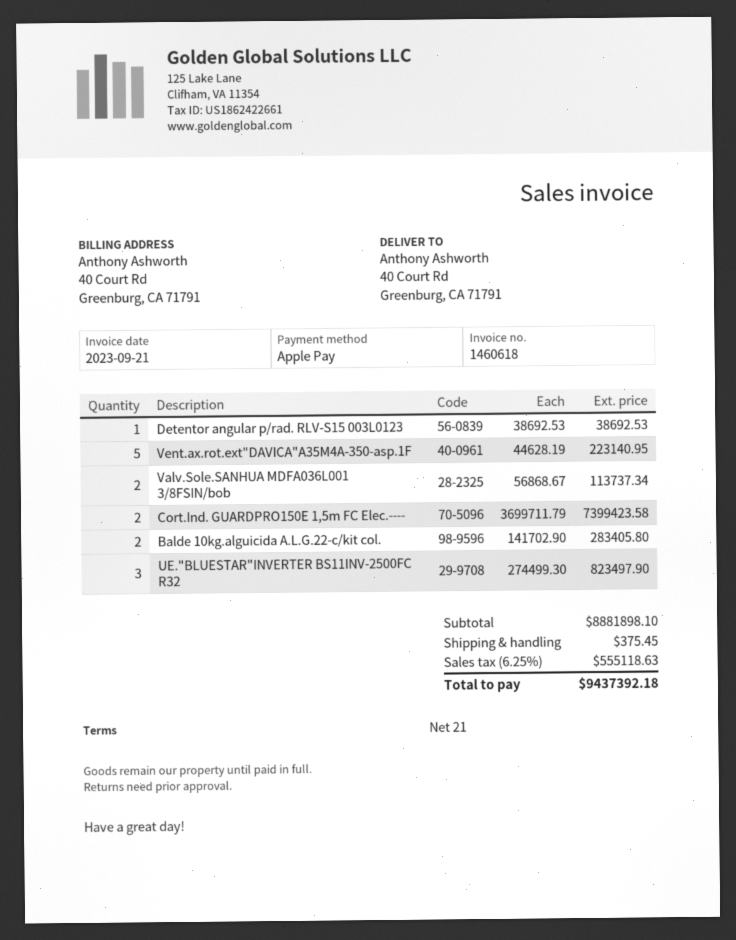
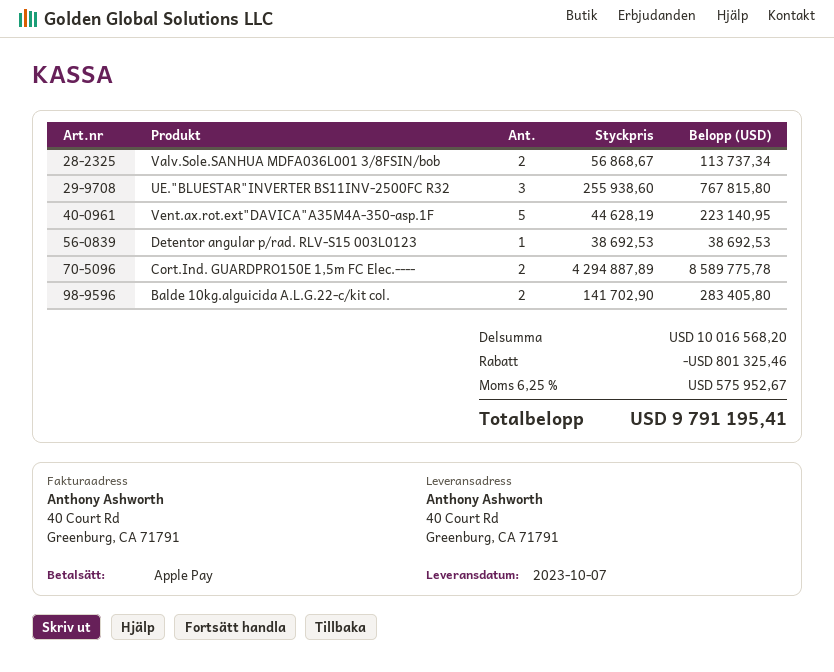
Cort.Ind. GUARDPRO150E 1,5m FC Elec.----: 2 x 3699711.79 = 7399423.58 -> 2 x 4294887.89 = 8589775.78
UE."BLUESTAR"INVERTER BS11INV-2500FC R32: 3 x 274499.30 = 823497.90 -> 3 x 255938.60 = 767815.80
subtotal: 8881898.10 -> 10016568.20
discount: none -> 801325.46
shipping: 375.45 -> none
tax: 6.25% = 555118.63 -> 6.25% = 575952.67
total: 9437392.18 -> 9791195.41

